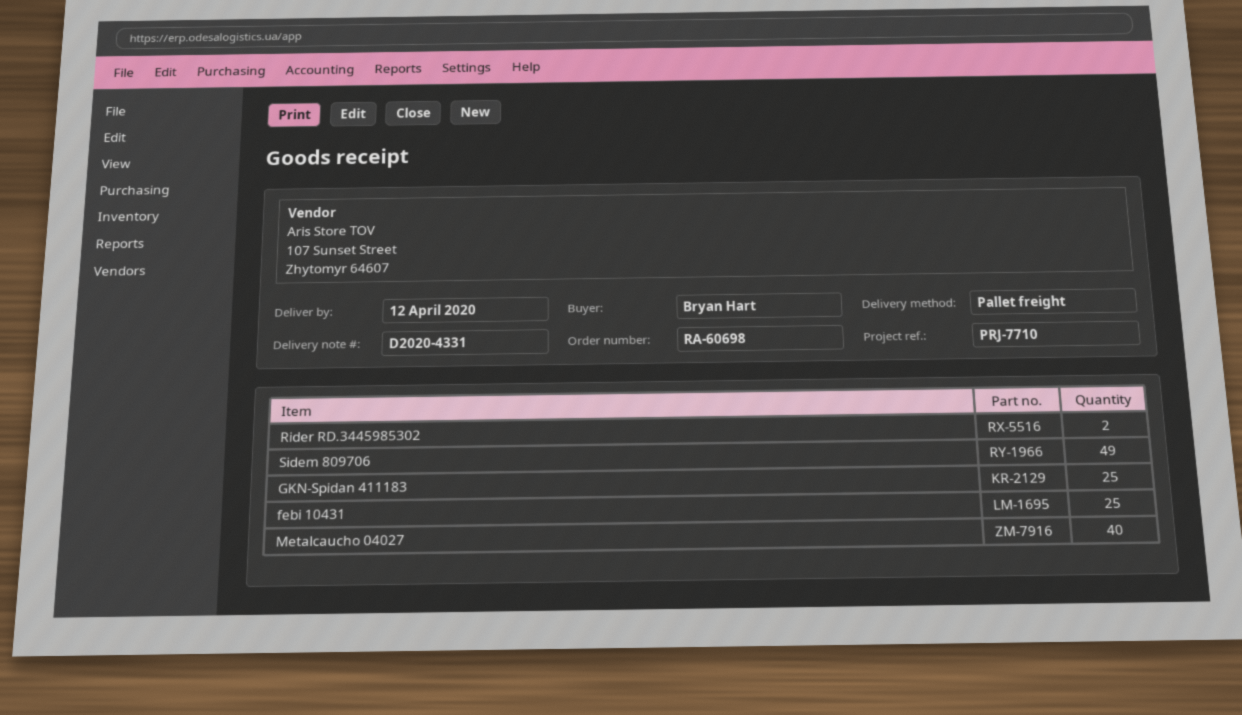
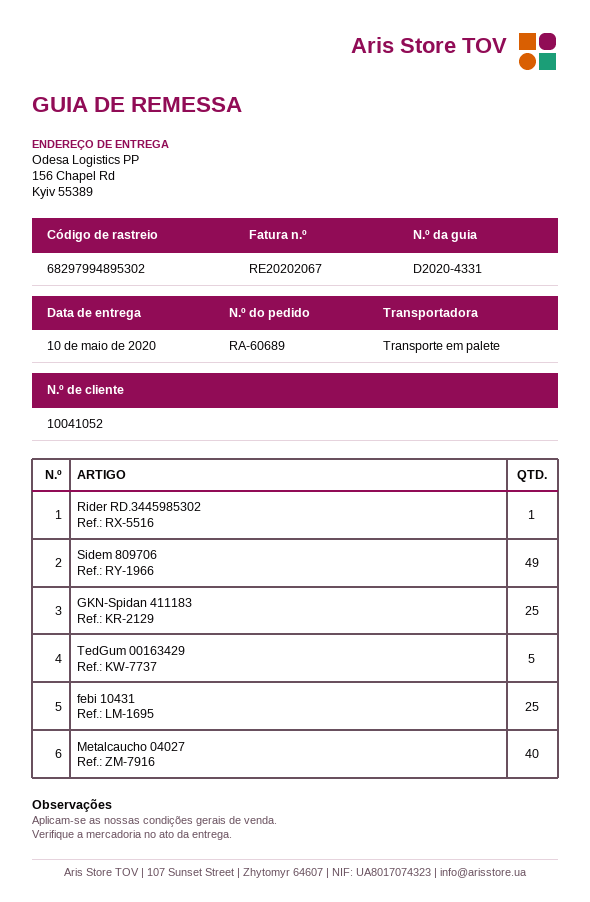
order number: RA-60698 -> RA-60689
delivery date: 2020-04-12 -> 2020-05-10
Rider RD.3445985302: 2 -> 1
TedGum 00163429: none -> 5

